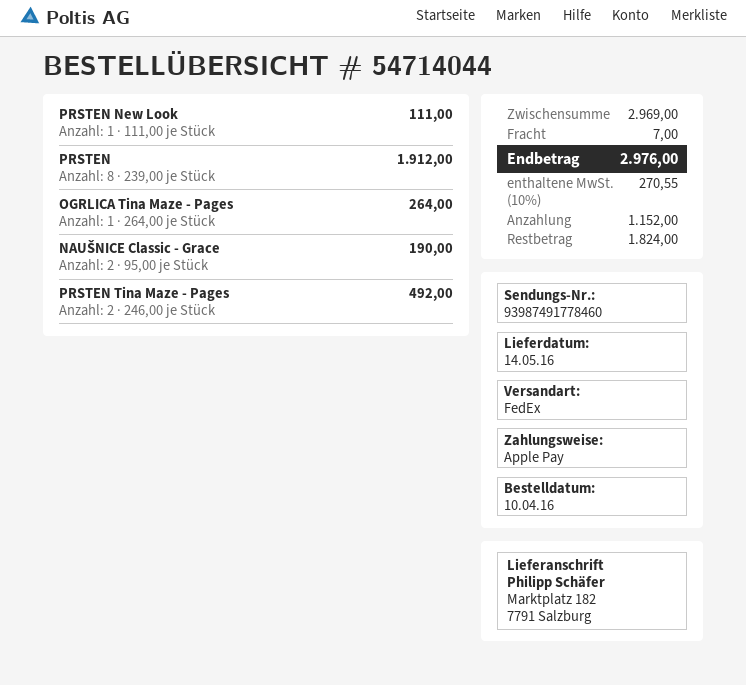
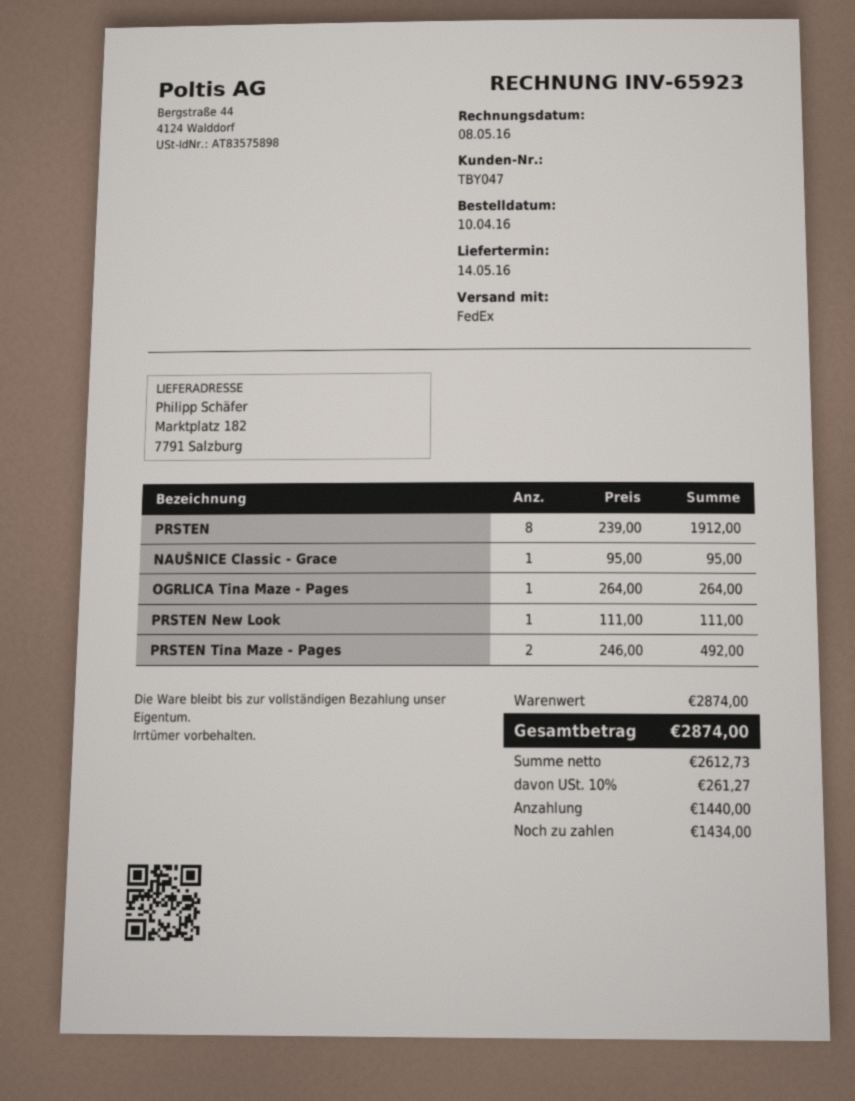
NAUŠNICE Classic - Grace: 2 x 95.00 = 190.00 -> 1 x 95.00 = 95.00
subtotal: 2969.00 -> 2874.00
shipping: 7.00 -> none
tax: 10% = 270.55 -> 10% = 261.27
total: 2976.00 -> 2874.00
deposit: 1152.00 -> 1440.00
balance: 1824.00 -> 1434.00

